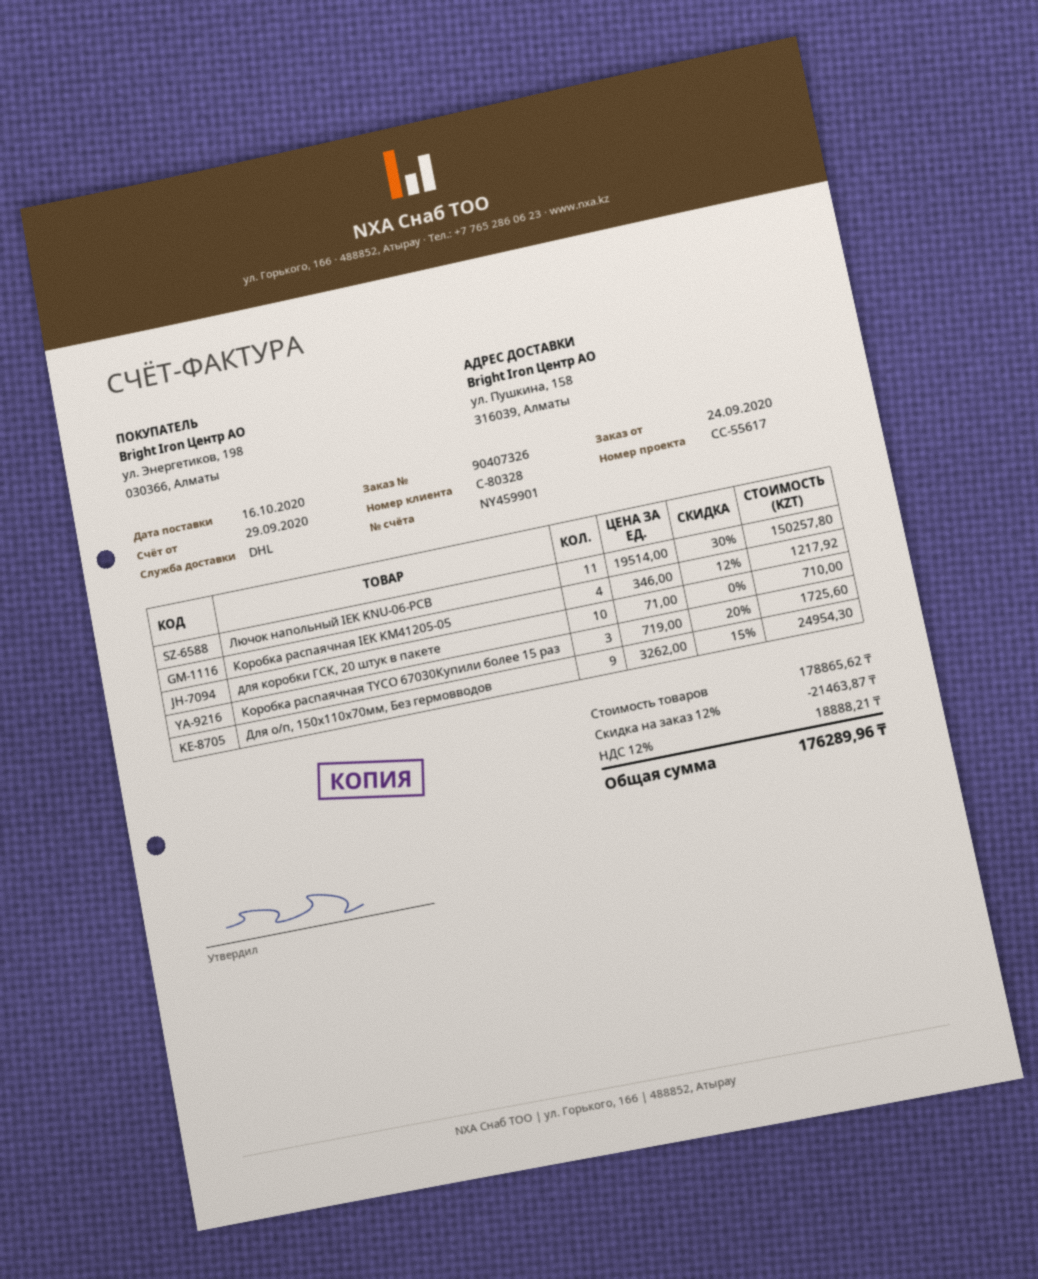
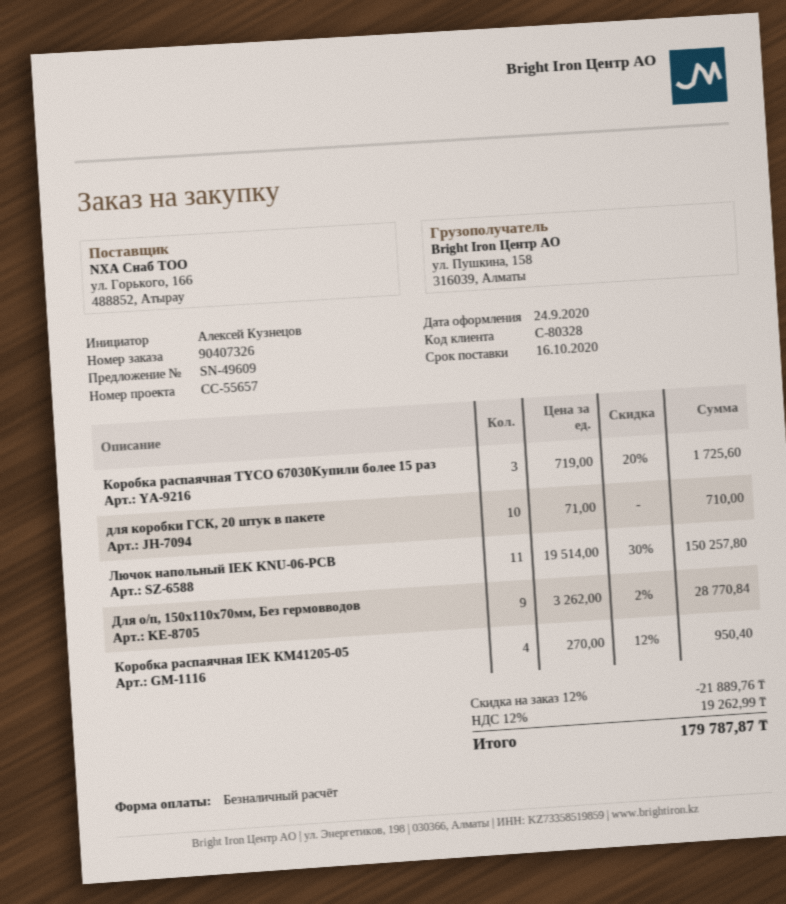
reference: CC-55617 -> CC-55657
Коробка распаячная IEK КМ41205-05: 4 x 346.00 - 12% = 1217.92 -> 4 x 270.00 - 12% = 950.40
Для о/п, 150х110х70мм, Без гермовводов: 9 x 3262.00 - 15% = 24954.30 -> 9 x 3262.00 - 2% = 28770.84
discount: 12% = 21463.87 -> 12% = 21889.76
tax: 12% = 18888.21 -> 12% = 19262.99
total: 176289.96 -> 179787.87

